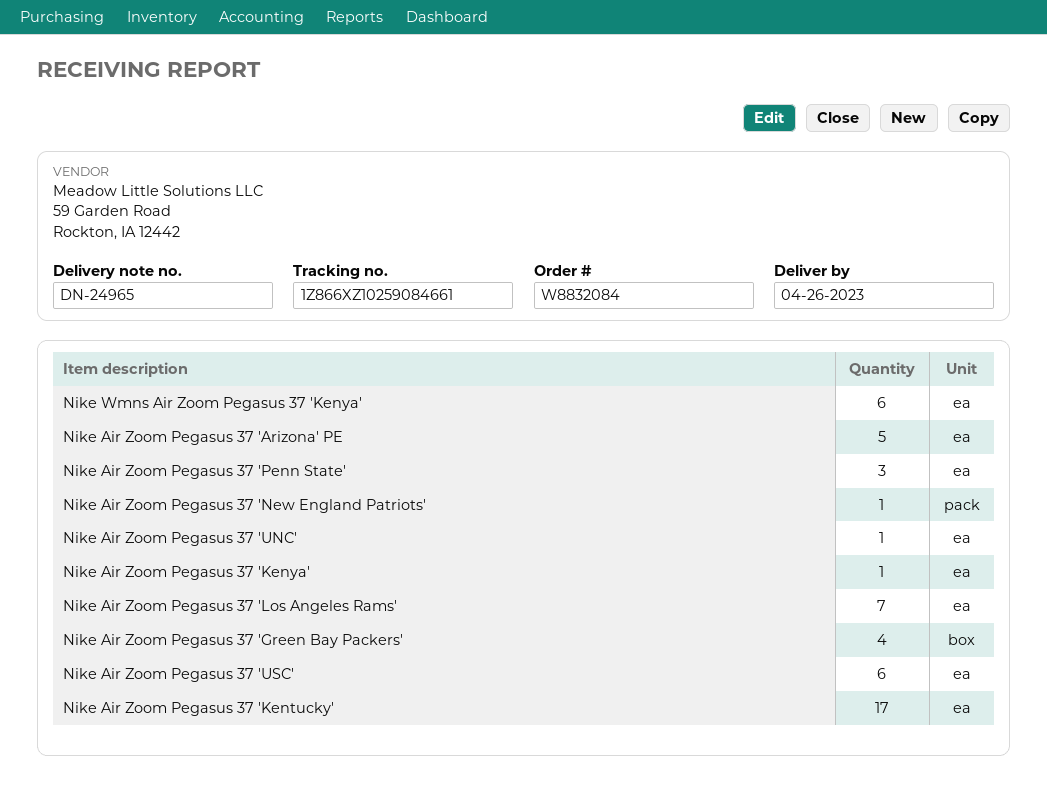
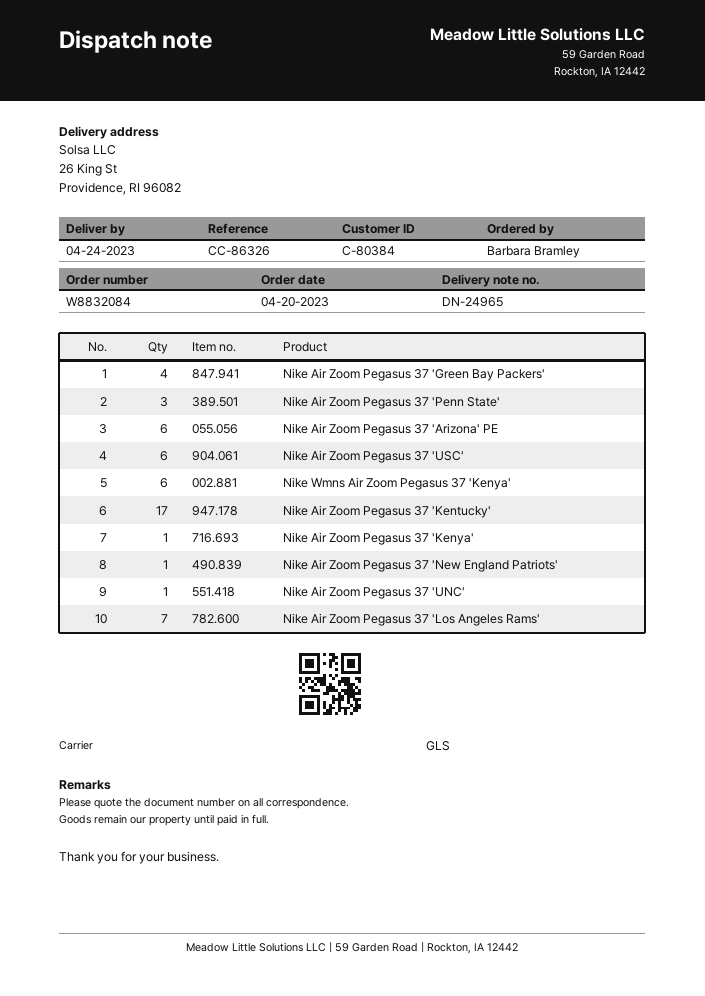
delivery date: 2023-04-26 -> 2023-04-24
Nike Air Zoom Pegasus 37 'Arizona' PE: 5 -> 6

